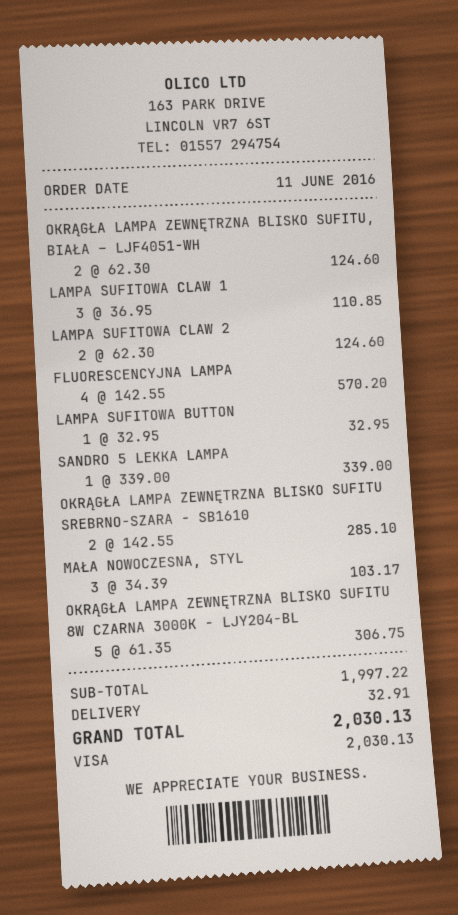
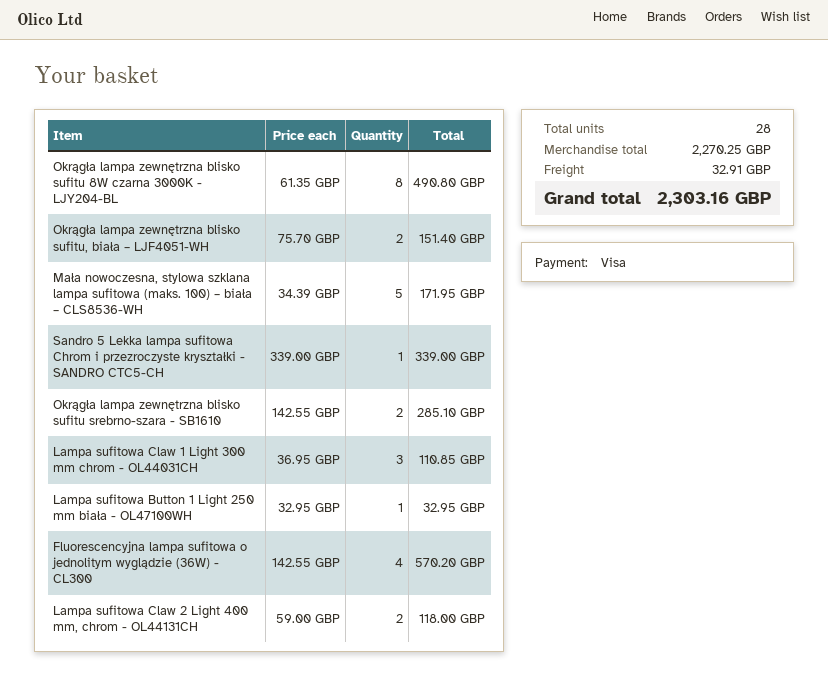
OKRĄGŁA LAMPA ZEWNĘTRZNA BLISKO SUFITU, BIAŁA – LJF4051-WH: 2 x 62.30 = 124.60 -> 2 x 75.70 = 151.40
LAMPA SUFITOWA CLAW 2: 2 x 62.30 = 124.60 -> 2 x 59.00 = 118.00
MAŁA NOWOCZESNA, STYL: 3 x 34.39 = 103.17 -> 5 x 34.39 = 171.95
OKRĄGŁA LAMPA ZEWNĘTRZNA BLISKO SUFITU 8W CZARNA 3000K - LJY204-BL: 5 x 61.35 = 306.75 -> 8 x 61.35 = 490.80
subtotal: 1997.22 -> 2270.25
total: 2030.13 -> 2303.16

